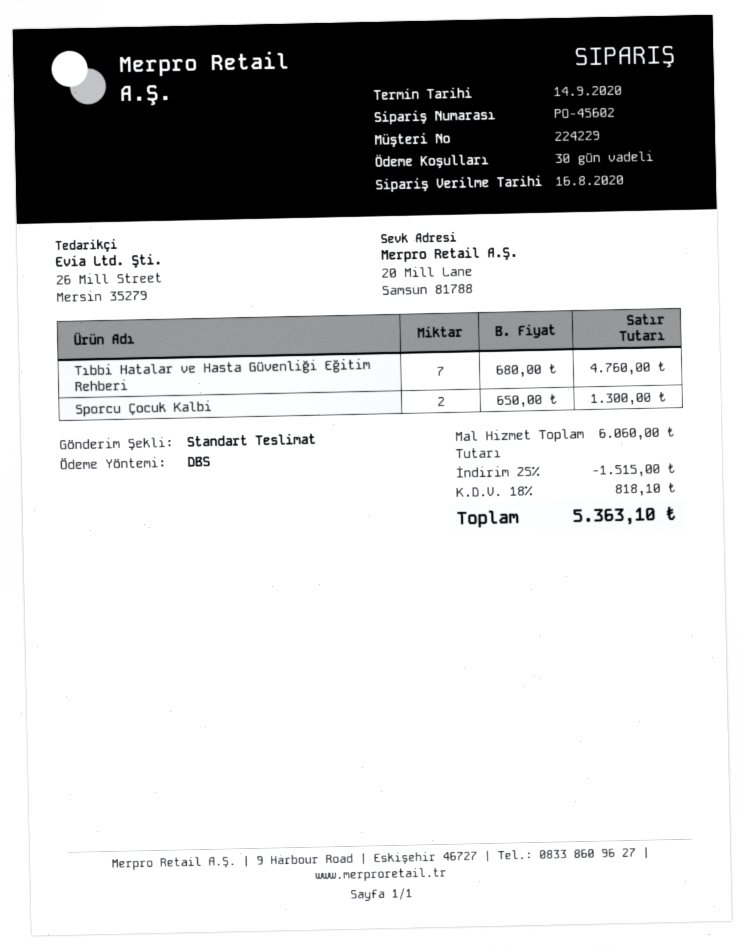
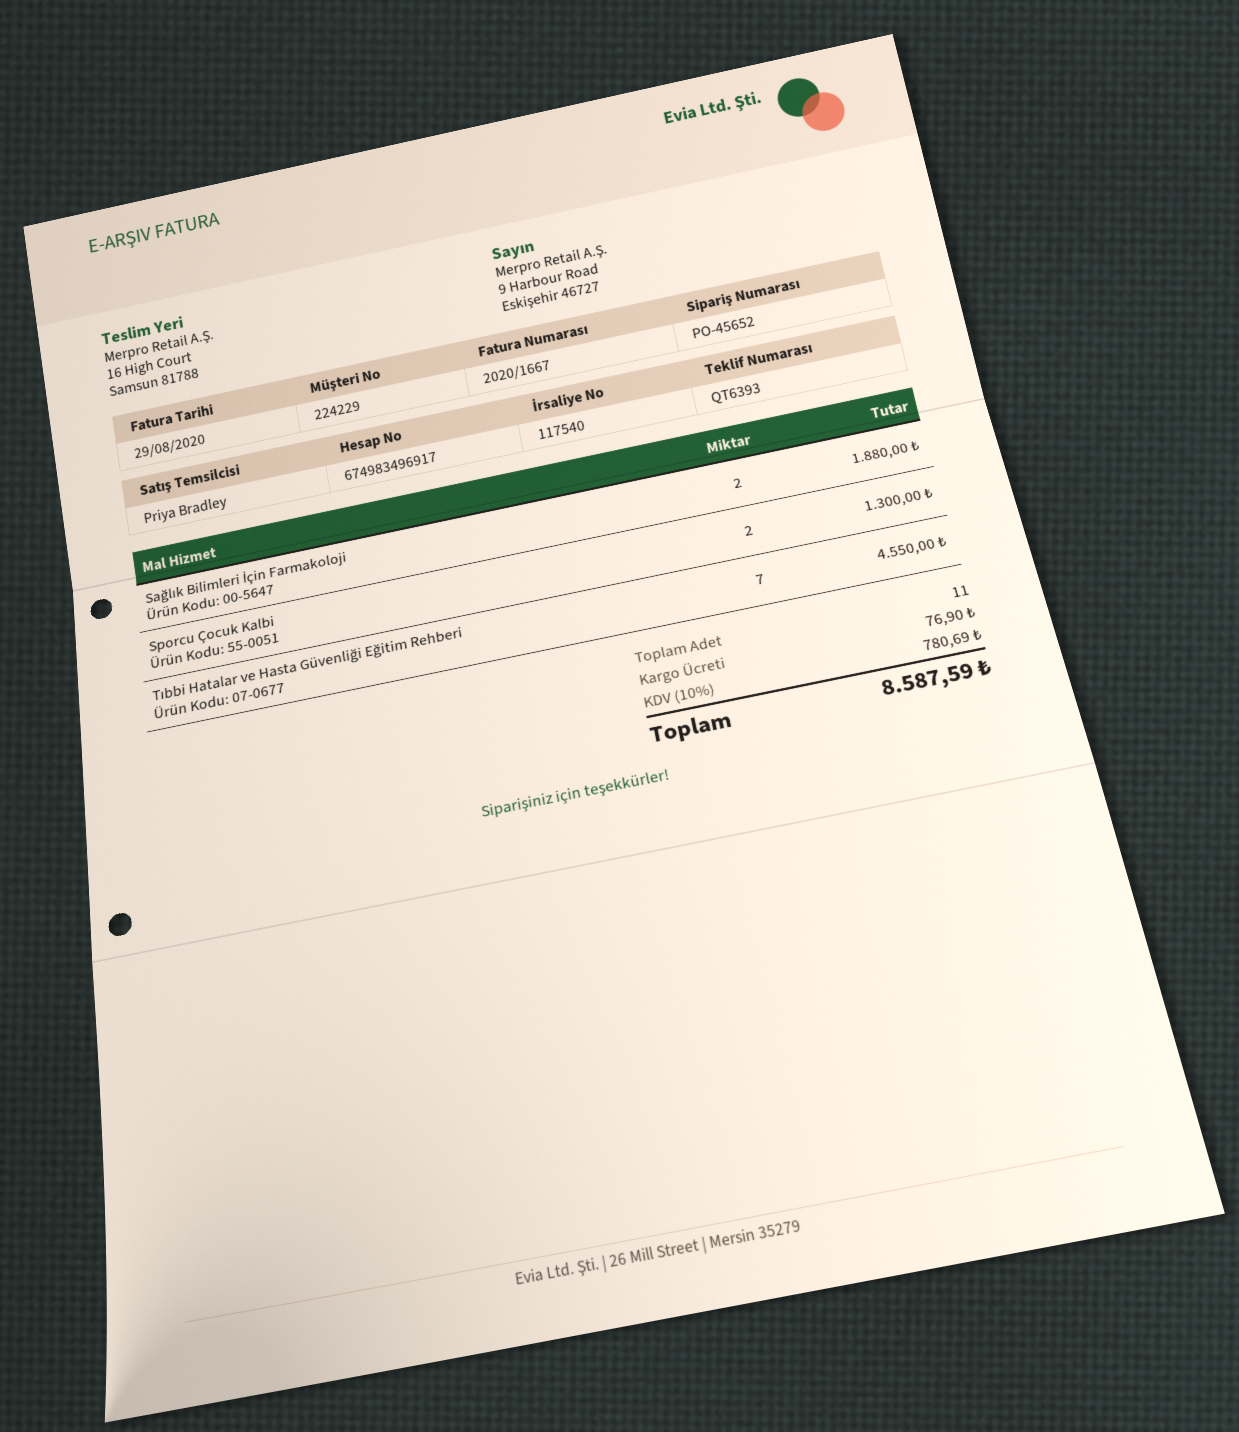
order number: PO-45602 -> PO-45652
ship to: 20 Mill Lane, Samsun 81788 -> 16 High Court, Samsun 81788
Tıbbi Hatalar ve Hasta Güvenliği Eğitim Rehberi: 7 for 4760.00 -> 7 for 4550.00
Sağlık Bilimleri İçin Farmakoloji: none -> 2 for 1880.00
discount: 25% = 1515.00 -> none
shipping: none -> 76.90
tax: 18% = 818.10 -> 10% = 780.69
total: 5363.10 -> 8587.59

